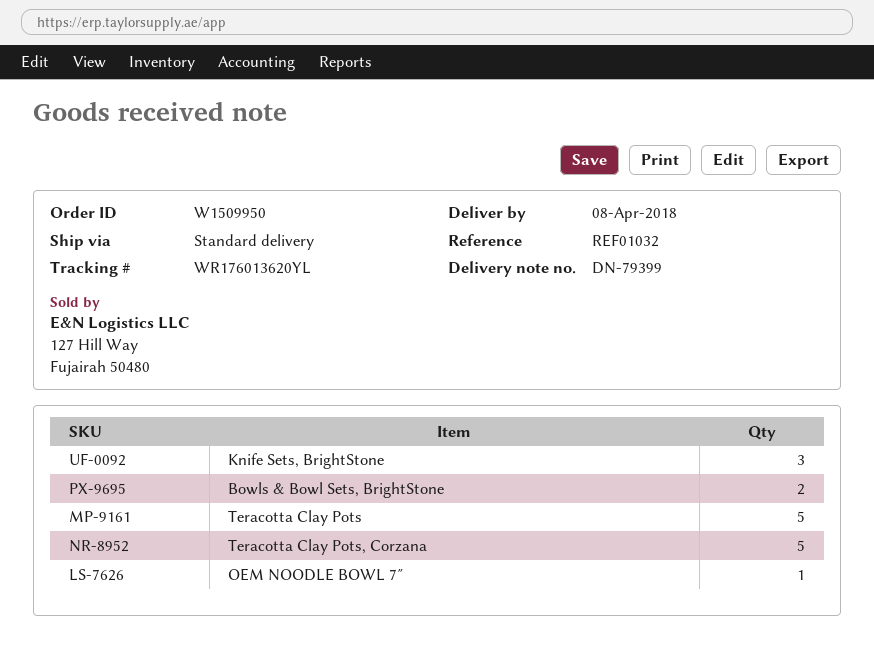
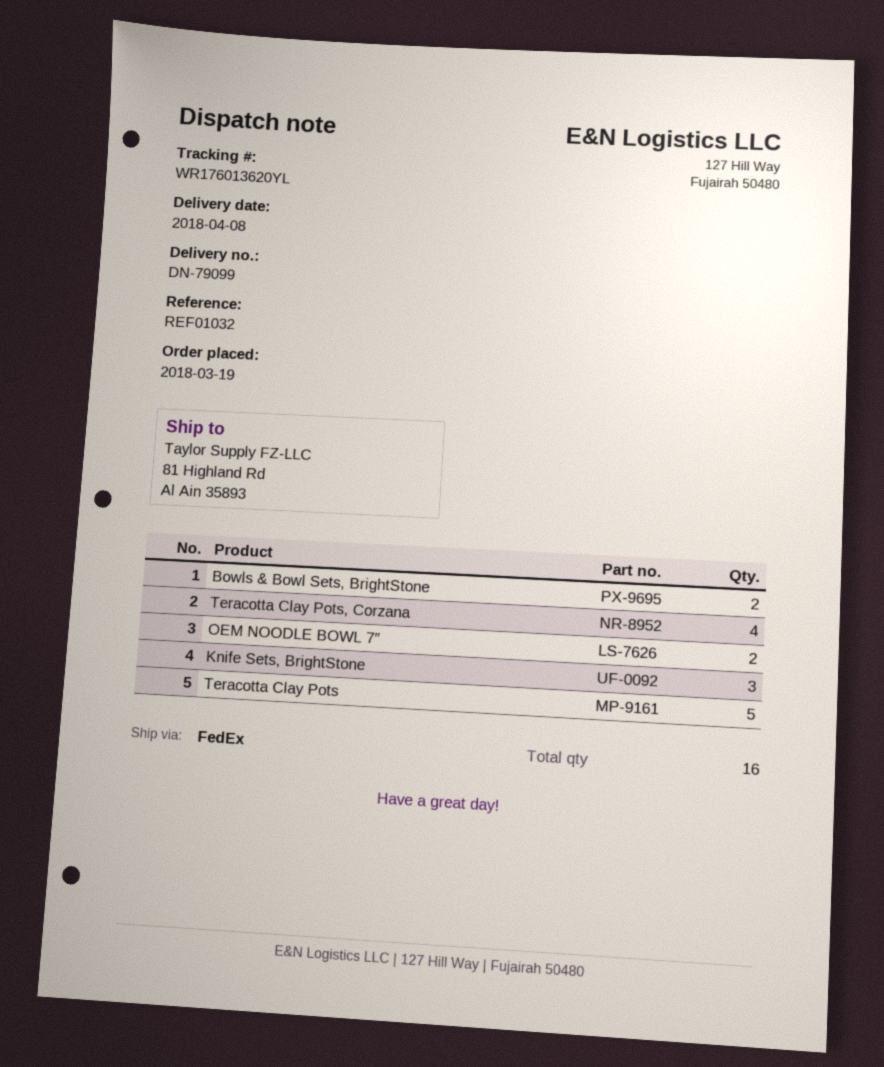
delivery note number: DN-79399 -> DN-79099
shipping method: standard -> FedEx
Teracotta Clay Pots, Corzana: 5 -> 4
OEM NOODLE BOWL 7″: 1 -> 2

